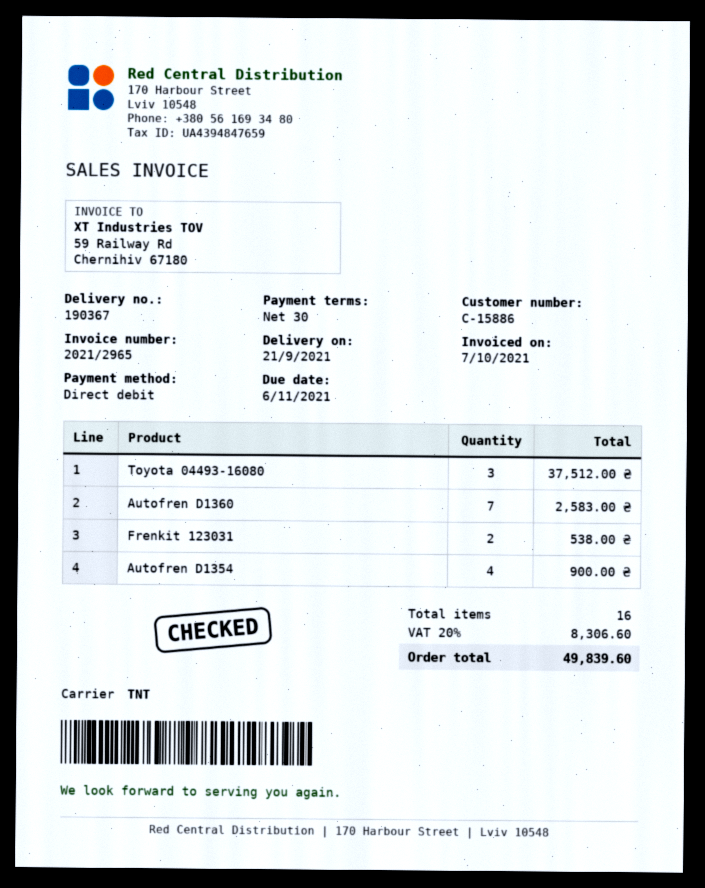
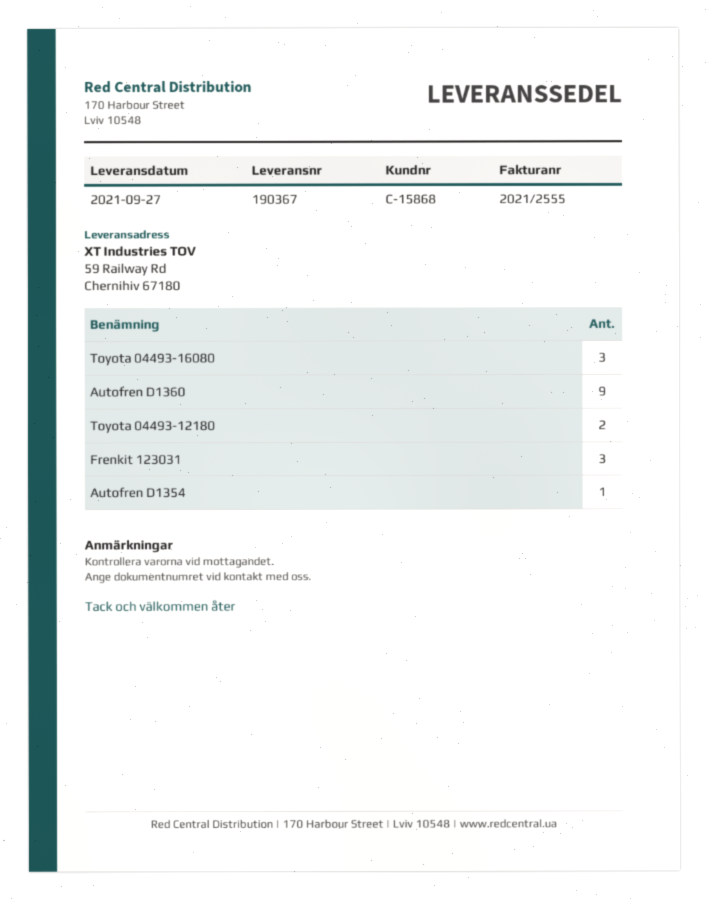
delivery date: 2021-09-21 -> 2021-09-27
invoice number: 2021/2965 -> 2021/2555
customer number: C-15886 -> C-15868
Autofren D1360: 7 -> 9
Frenkit 123031: 2 -> 3
Autofren D1354: 4 -> 1
Toyota 04493-12180: none -> 2

